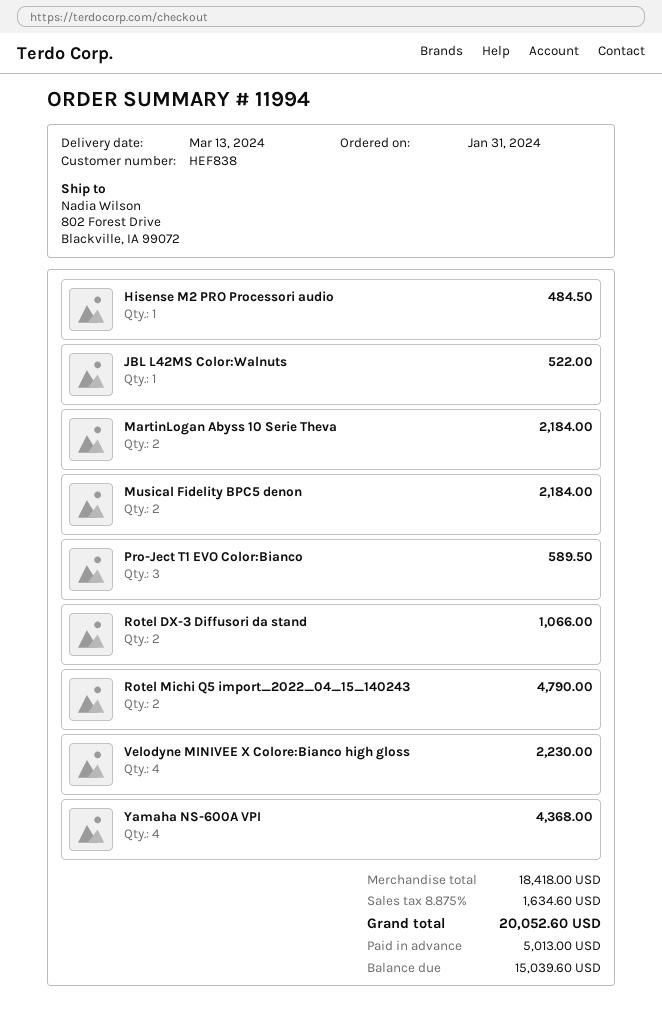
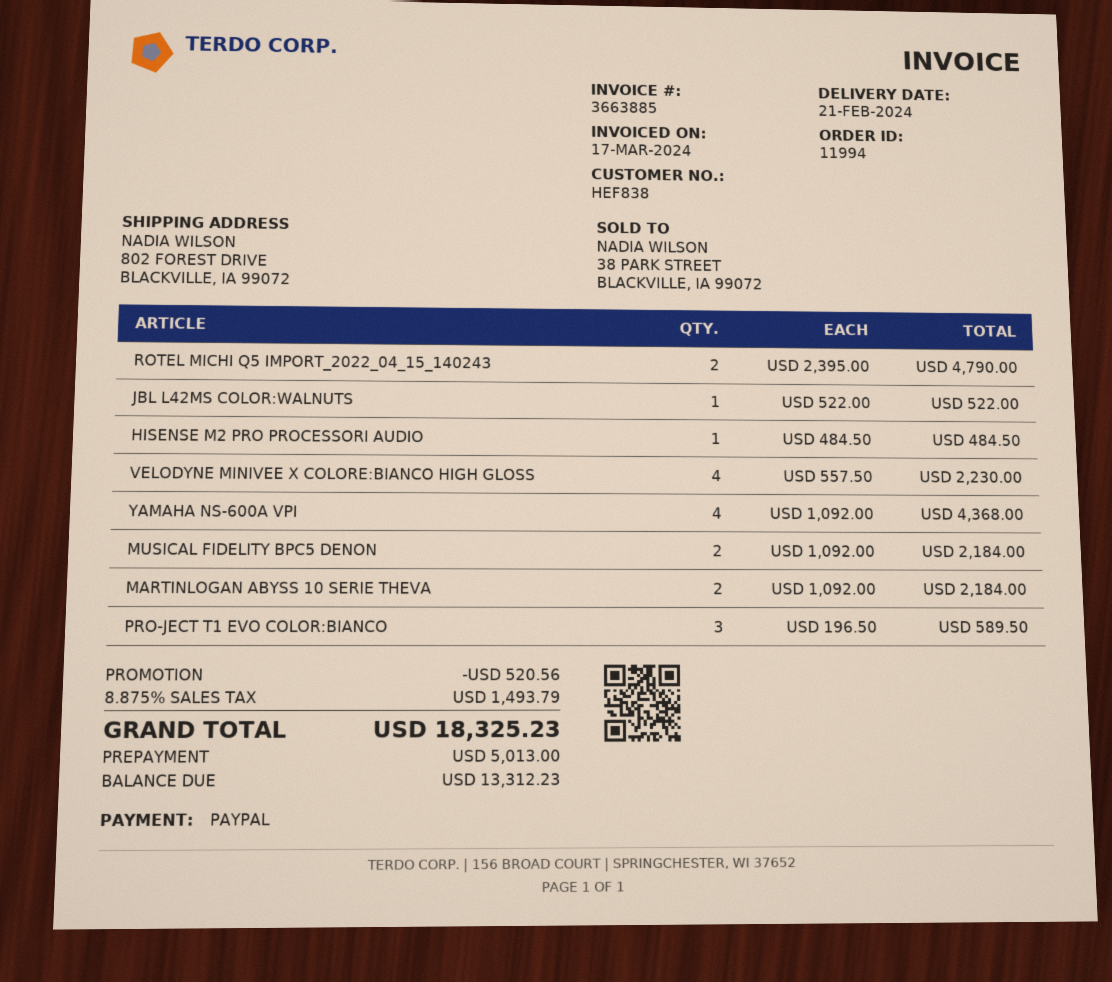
delivery date: 2024-03-13 -> 2024-02-21
Rotel DX-3 Diffusori da stand: 2 for 1066.00 -> none
discount: none -> 520.56
tax: 8.875% = 1634.60 -> 8.875% = 1493.79
total: 20052.60 -> 18325.23
balance: 15039.60 -> 13312.23

